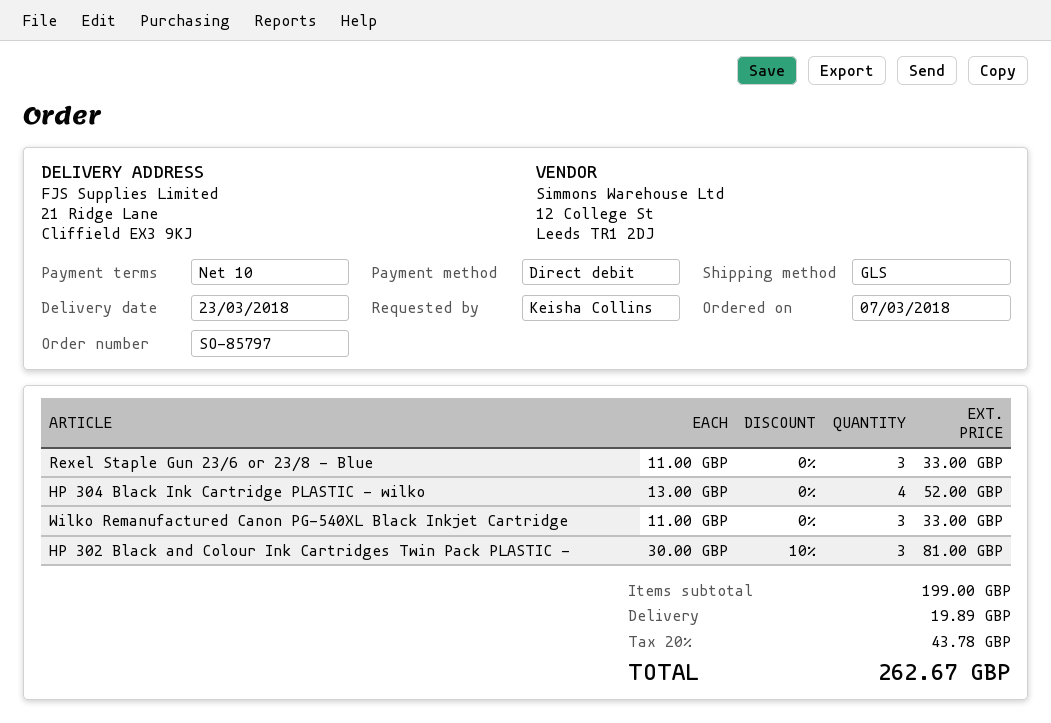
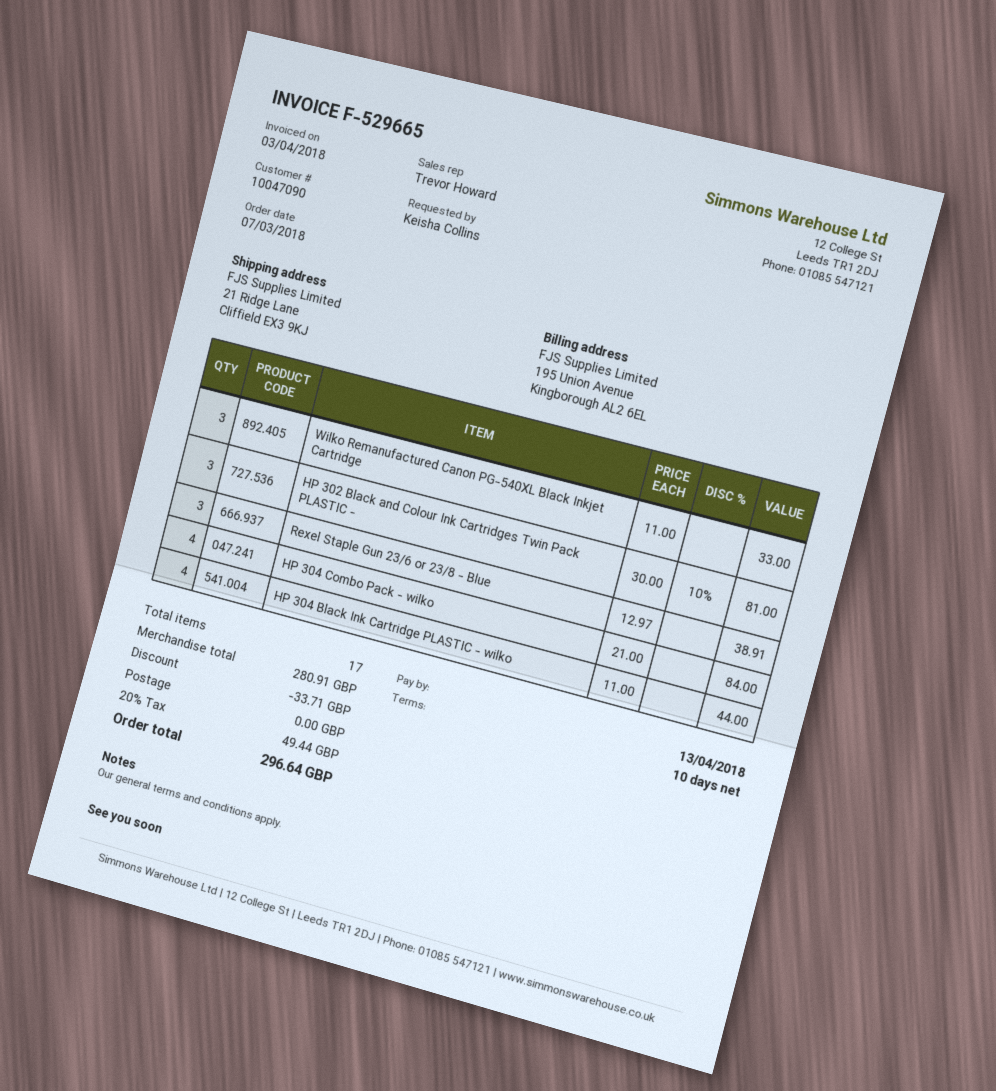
Rexel Staple Gun 23/6 or 23/8 - Blue: 3 x 11.00 = 33.00 -> 3 x 12.97 = 38.91
HP 304 Black Ink Cartridge PLASTIC - wilko: 4 x 13.00 = 52.00 -> 4 x 11.00 = 44.00
HP 304 Combo Pack - wilko: none -> 4 x 21.00 = 84.00
subtotal: 199.00 -> 280.91
discount: none -> 33.71
shipping: 19.89 -> 0.00
tax: 20% = 43.78 -> 20% = 49.44
total: 262.67 -> 296.64

